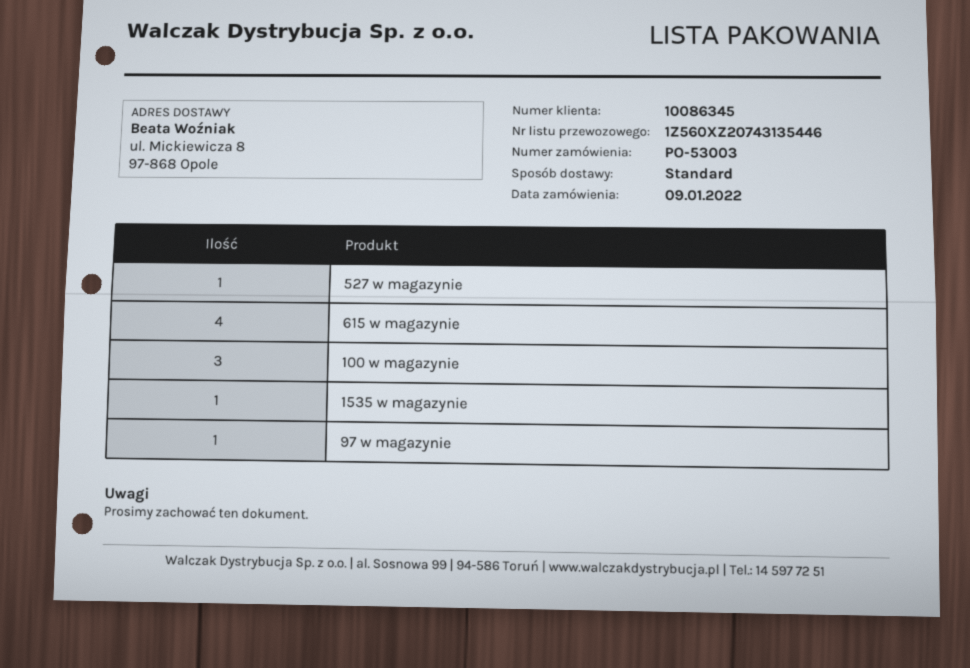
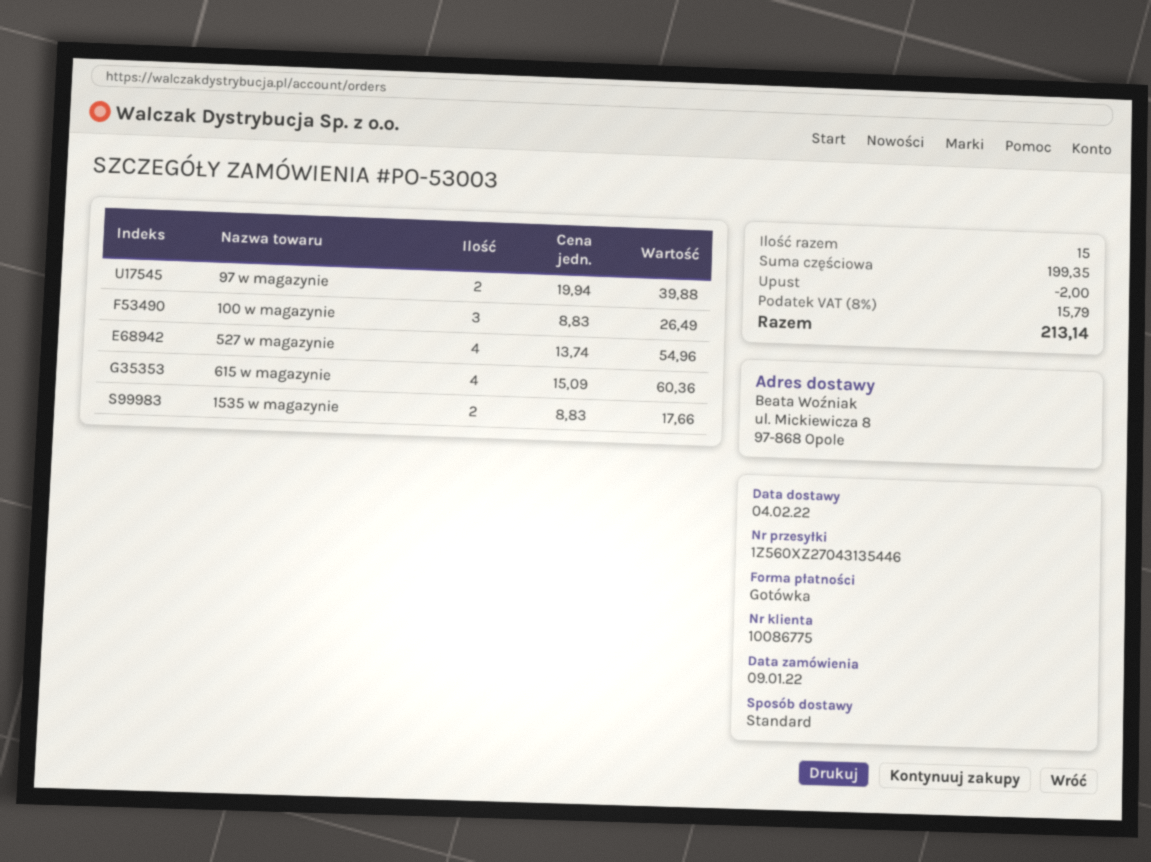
customer number: 10086345 -> 10086775
tracking number: 1Z560XZ20743135446 -> 1Z560XZ27043135446
527 w magazynie: 1 -> 4
1535 w magazynie: 1 -> 2
97 w magazynie: 1 -> 2

